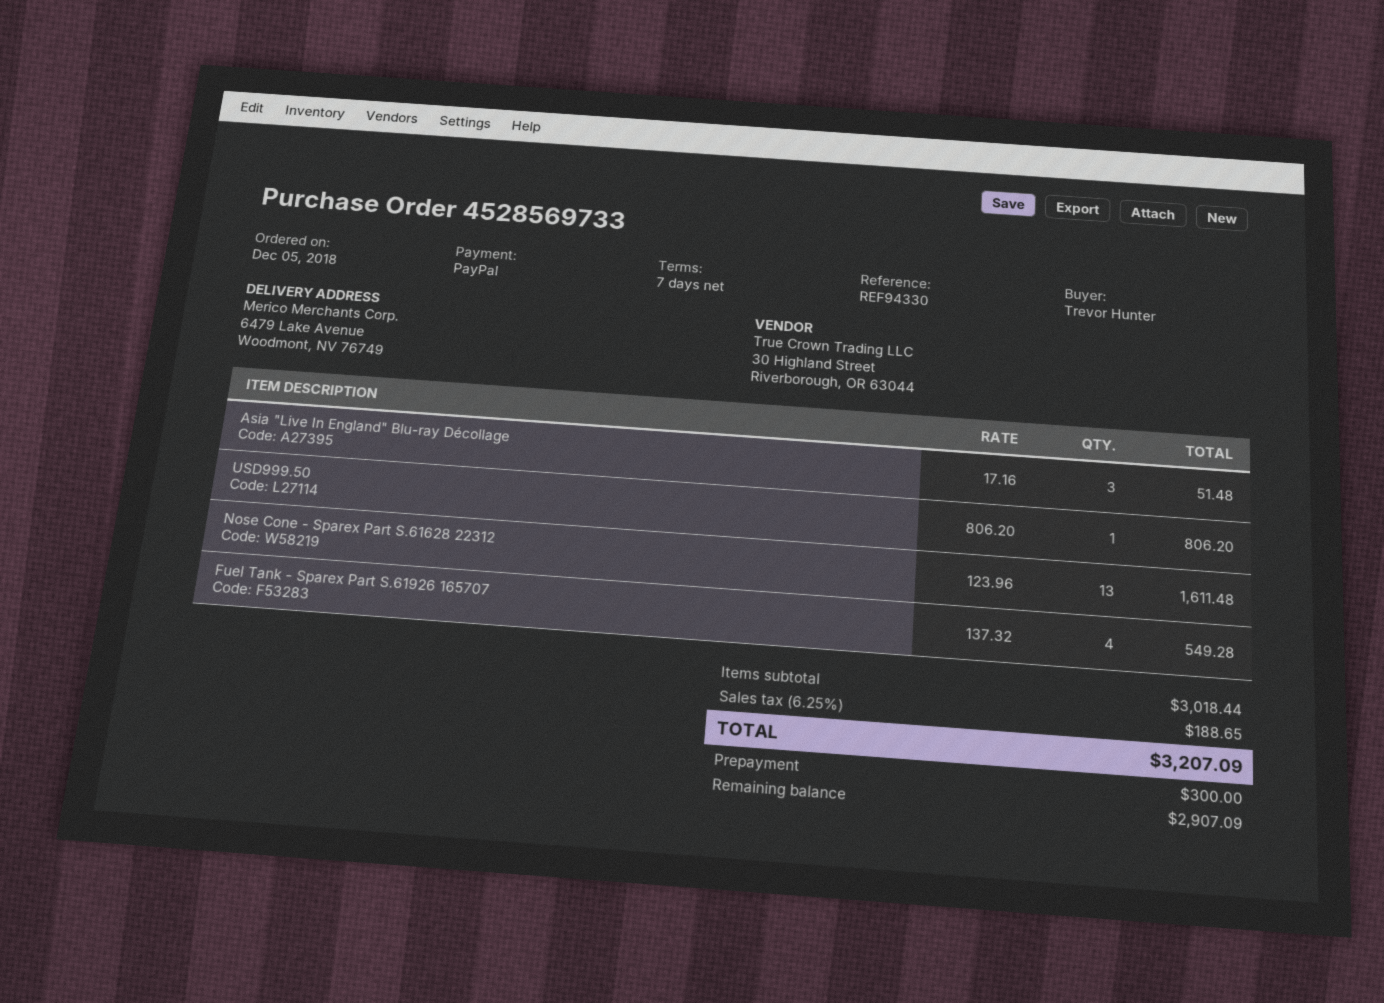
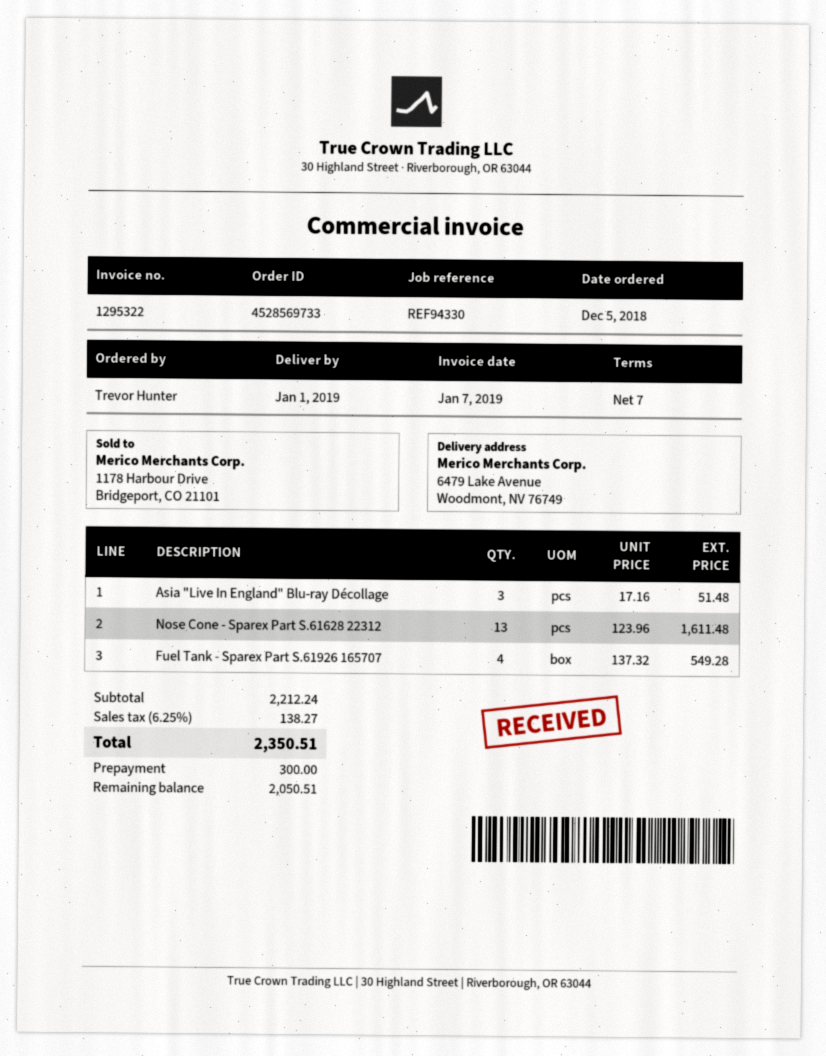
USD999.50: 1 x 806.20 = 806.20 -> none
subtotal: 3018.44 -> 2212.24
tax: 6.25% = 188.65 -> 6.25% = 138.27
total: 3207.09 -> 2350.51
balance: 2907.09 -> 2050.51

